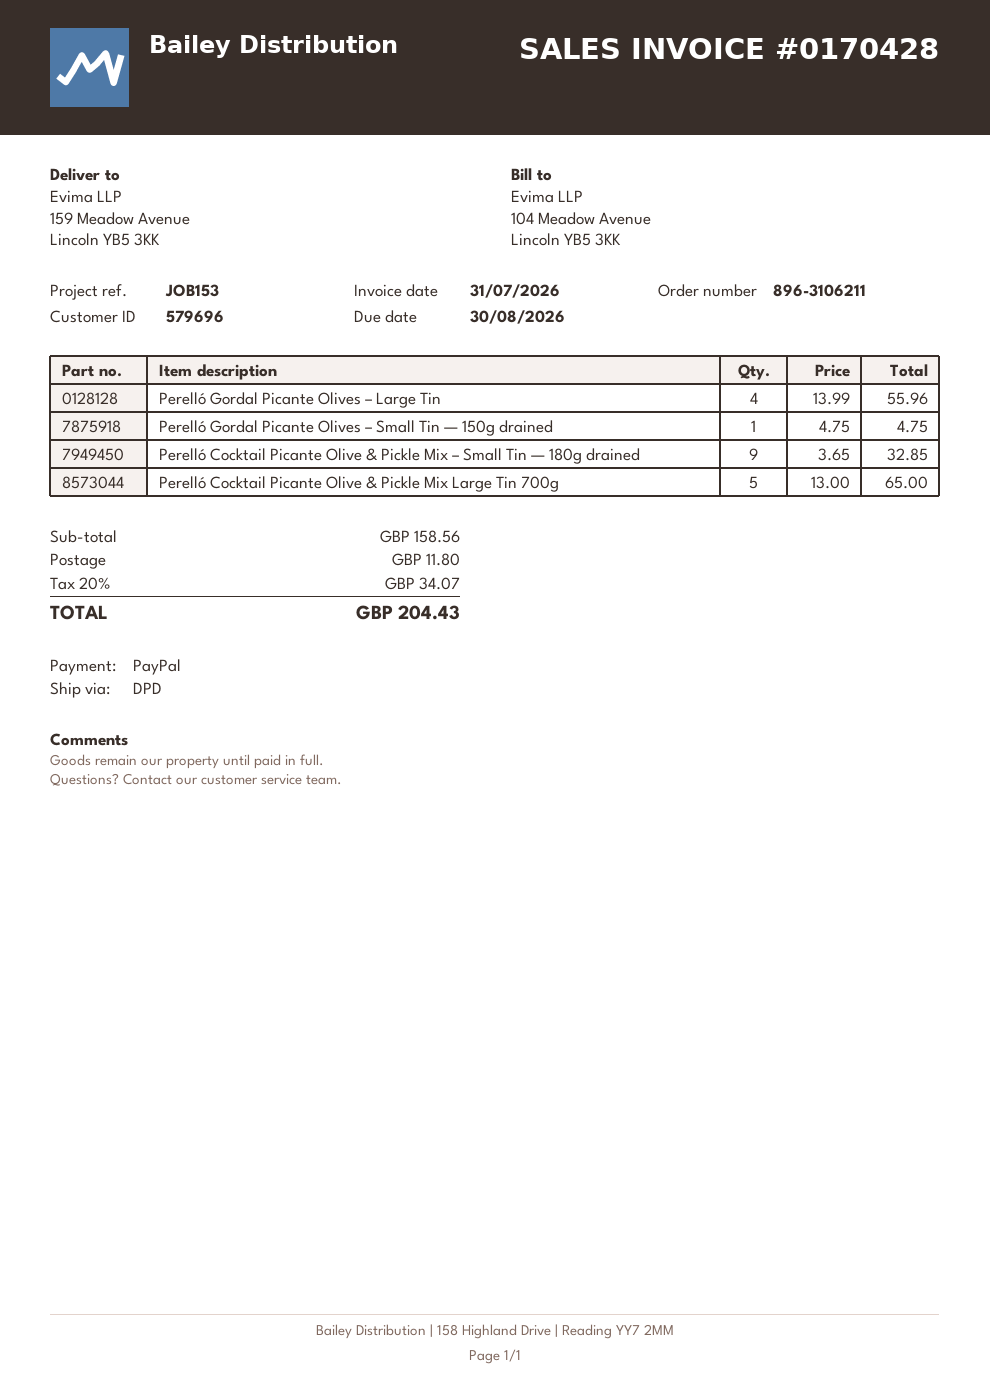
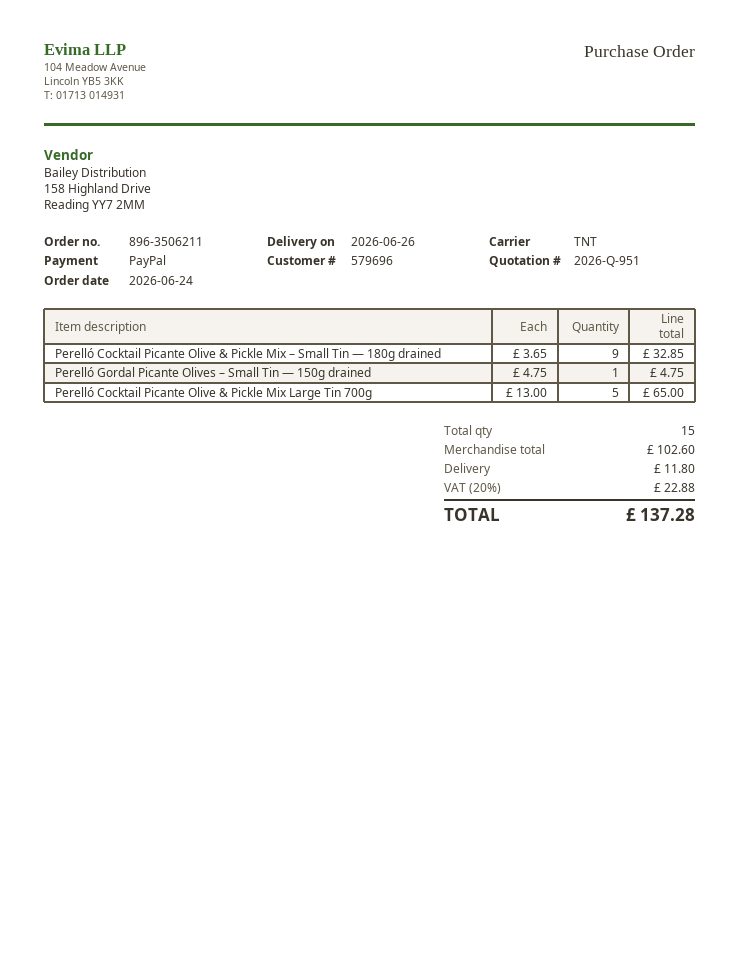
order number: 896-3106211 -> 896-3506211
shipping method: DPD -> TNT
Perelló Gordal Picante Olives – Large Tin: 4 x 13.99 = 55.96 -> none
subtotal: 158.56 -> 102.60
tax: 20% = 34.07 -> 20% = 22.88
total: 204.43 -> 137.28

